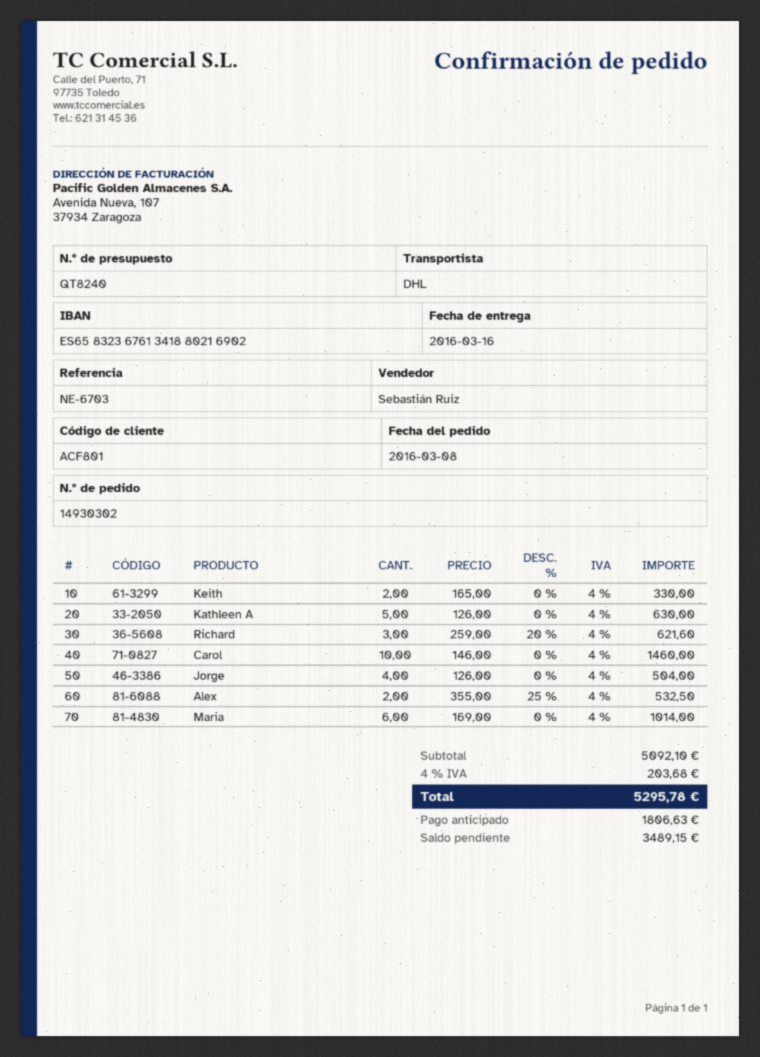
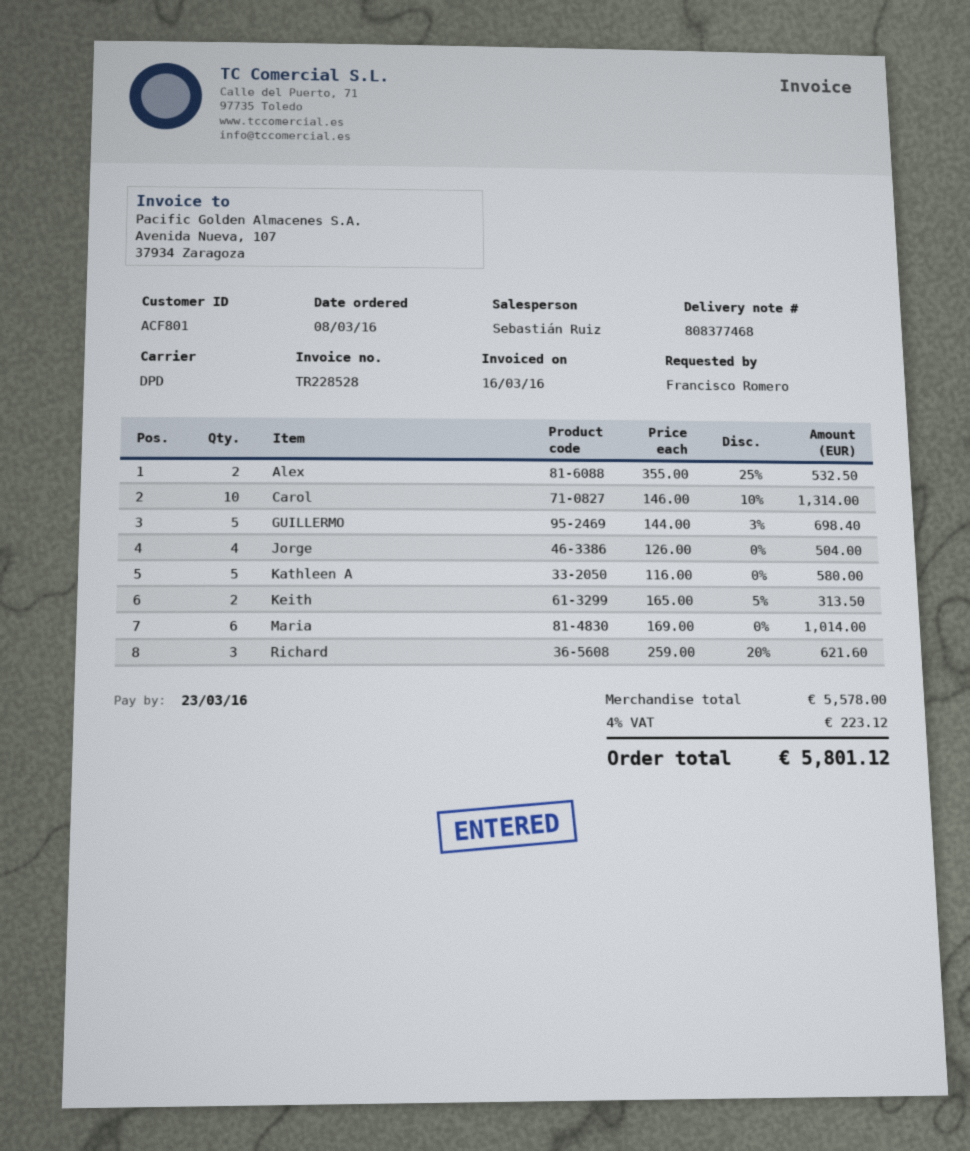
shipping method: DHL -> DPD
Keith: 2 x 165.00 = 330.00 -> 2 x 165.00 - 5% = 313.50
Kathleen A: 5 x 126.00 = 630.00 -> 5 x 116.00 = 580.00
Carol: 10 x 146.00 = 1460.00 -> 10 x 146.00 - 10% = 1314.00
GUILLERMO: none -> 5 x 144.00 - 3% = 698.40
subtotal: 5092.10 -> 5578.00
tax: 4% = 203.68 -> 4% = 223.12
total: 5295.78 -> 5801.12

